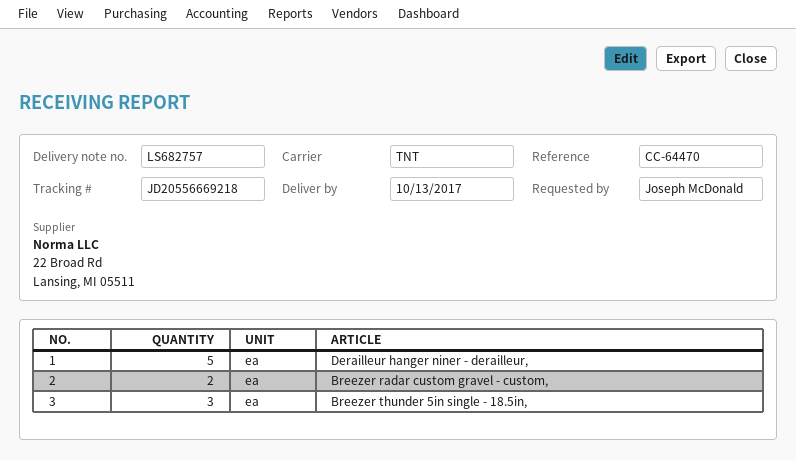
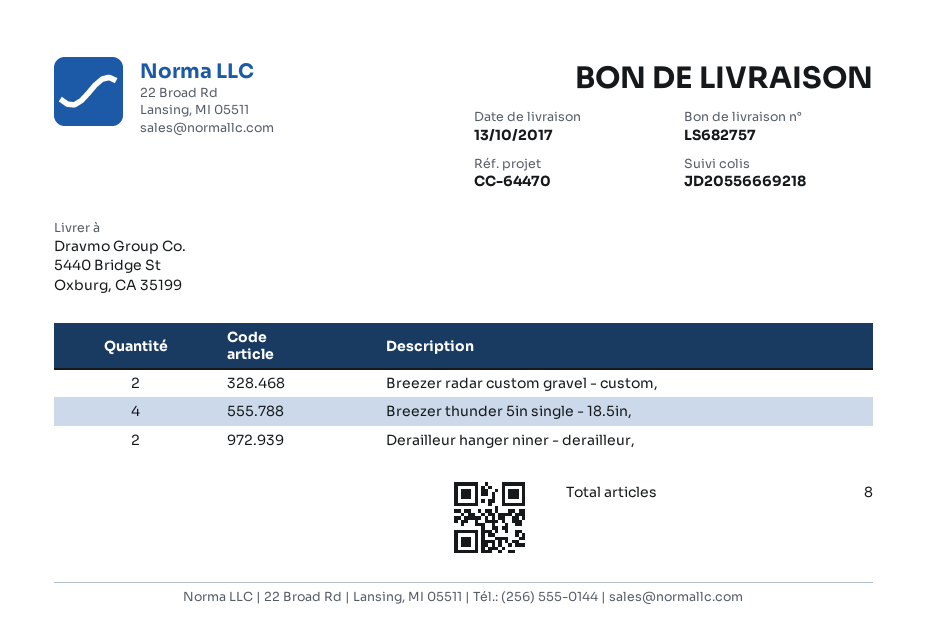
Derailleur hanger niner - derailleur,: 5 -> 2
Breezer thunder 5in single - 18.5in,: 3 -> 4

